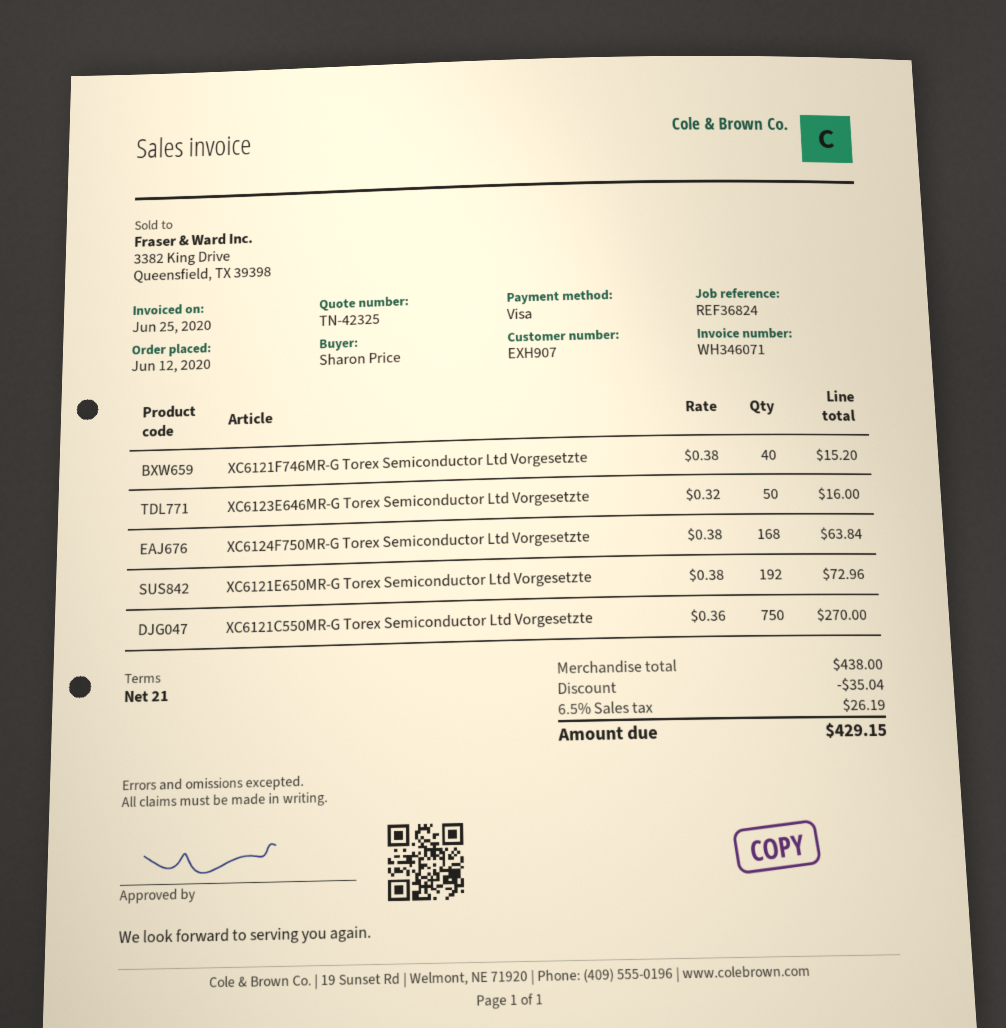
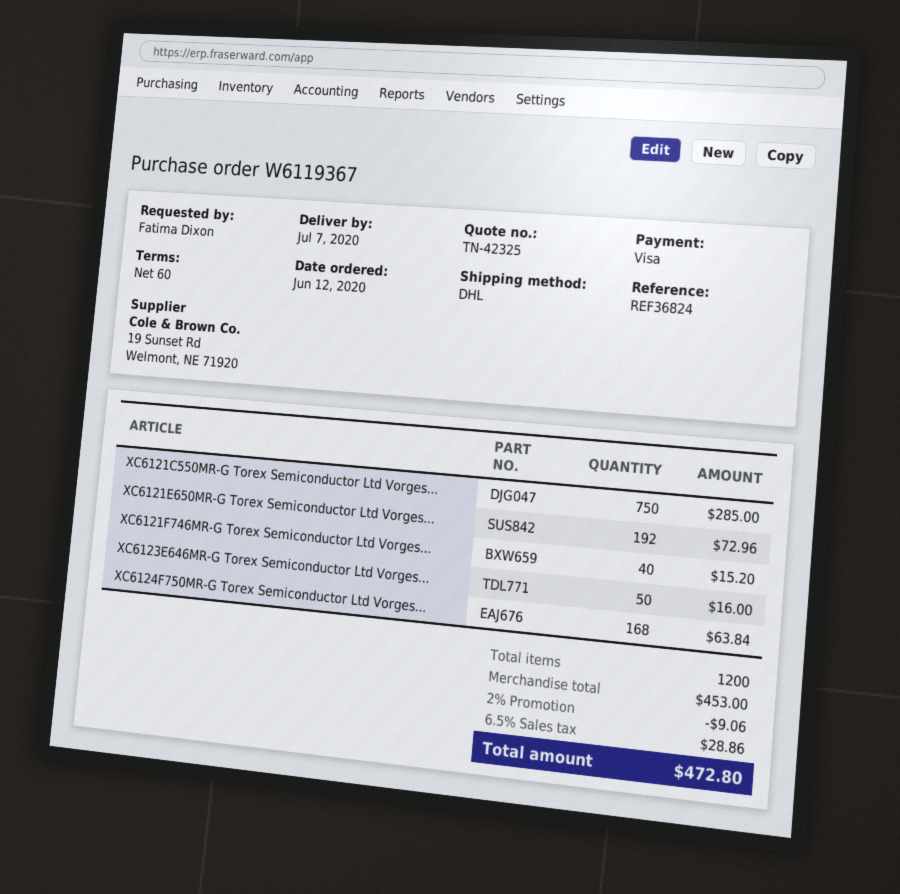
payment terms: 21 days -> 60 days
ordered by: Sharon Price -> Fatima Dixon
XC6121C550MR-G Torex Semiconductor Ltd Vorgesetzte: 750 for 270.00 -> 750 for 285.00
subtotal: 438.00 -> 453.00
discount: 35.04 -> 9.06
tax: 6.5% = 26.19 -> 6.5% = 28.86
total: 429.15 -> 472.80

